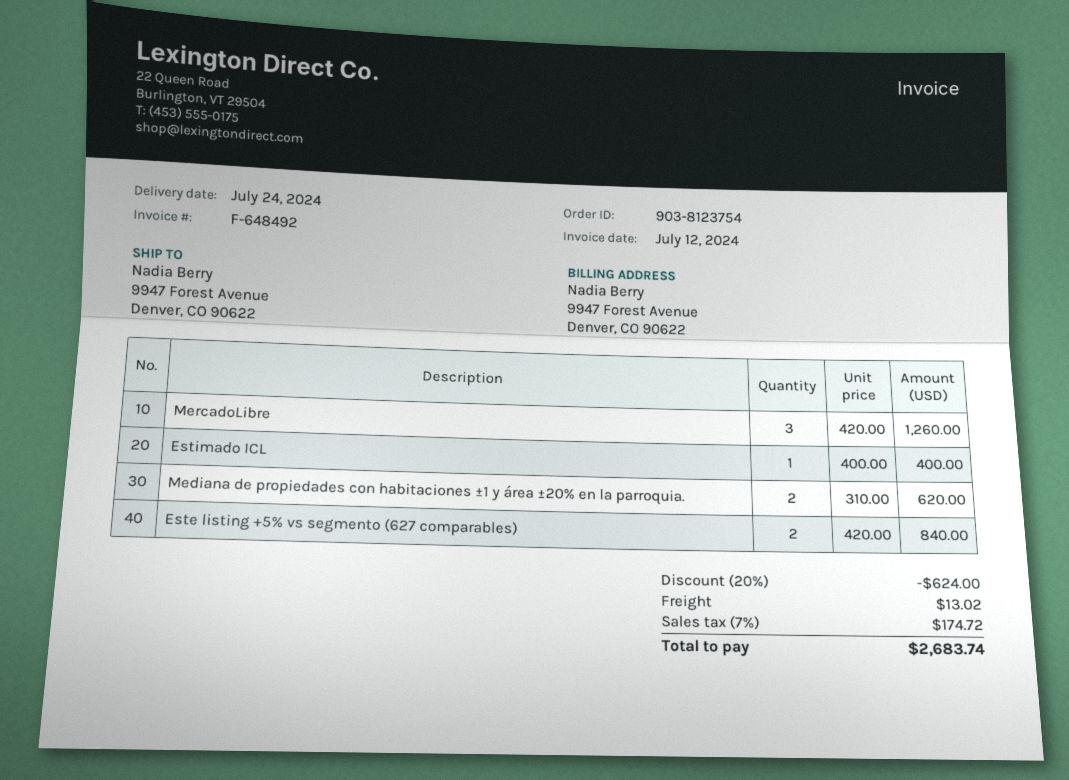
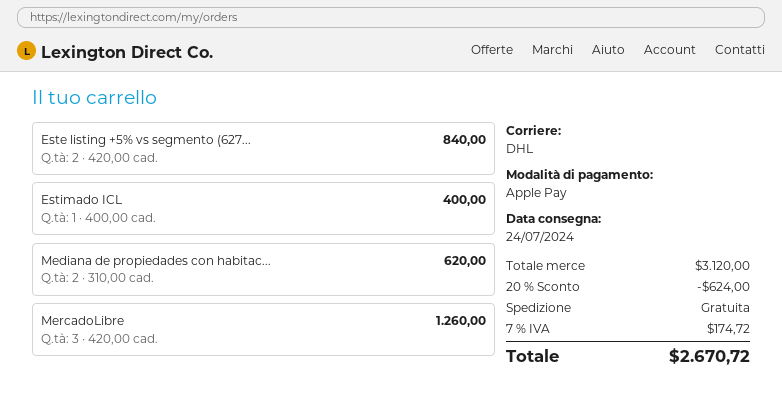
shipping: 13.02 -> 0.00
total: 2683.74 -> 2670.72

